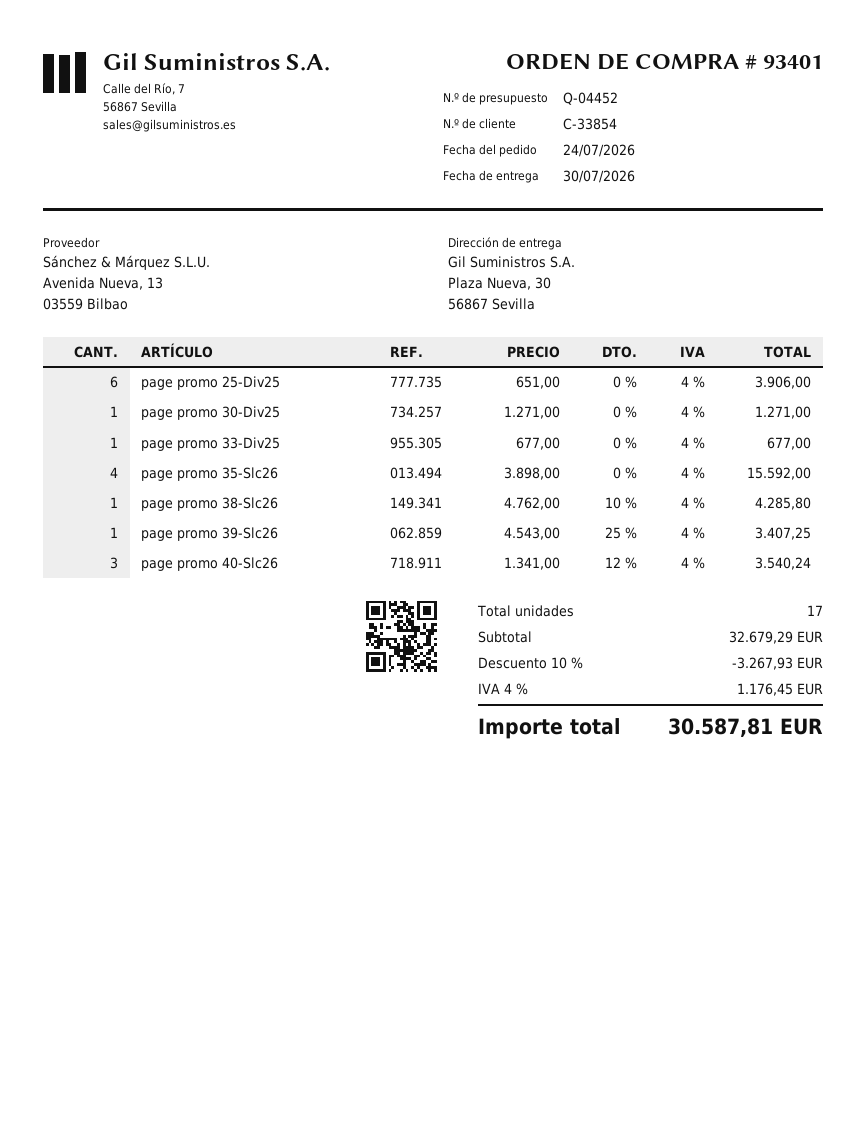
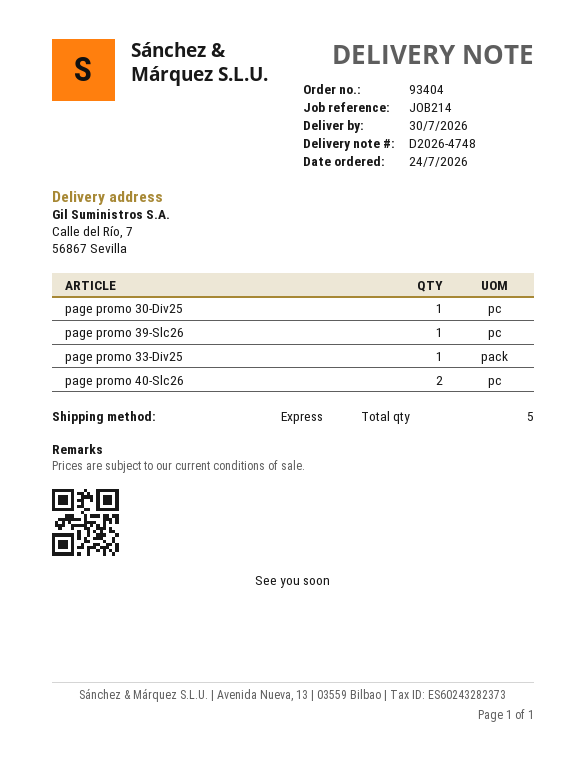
order number: 93401 -> 93404
ship to: Plaza Nueva, 30, 56867 Sevilla -> Calle del Río, 7, 56867 Sevilla
page promo 25-Div25: 6 -> none
page promo 35-Slc26: 4 -> none
page promo 38-Slc26: 1 -> none
page promo 40-Slc26: 3 -> 2
total quantity: 17 -> 5

